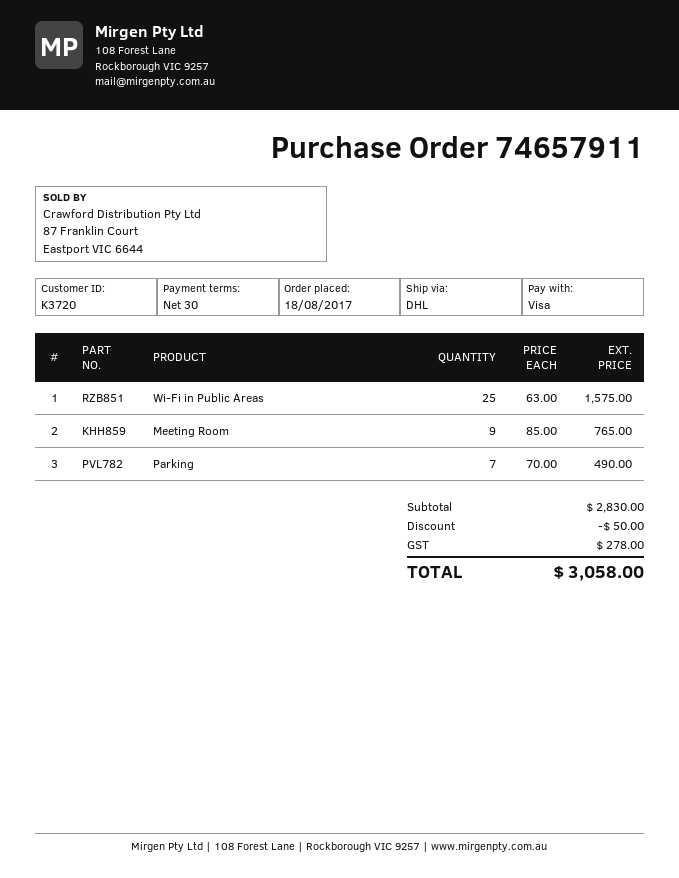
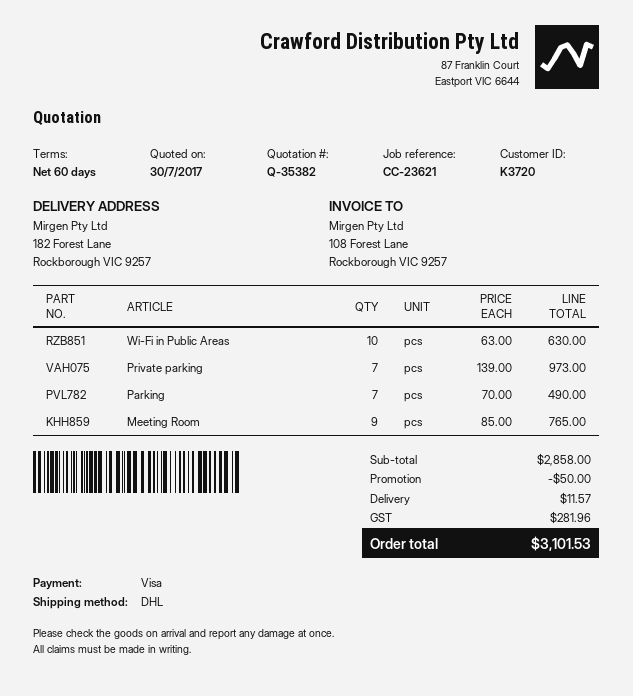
payment terms: 30 days -> 60 days
Wi-Fi in Public Areas: 25 x 63.00 = 1575.00 -> 10 x 63.00 = 630.00
Private parking: none -> 7 x 139.00 = 973.00
subtotal: 2830.00 -> 2858.00
shipping: none -> 11.57
tax: 278.00 -> 281.96
total: 3058.00 -> 3101.53

